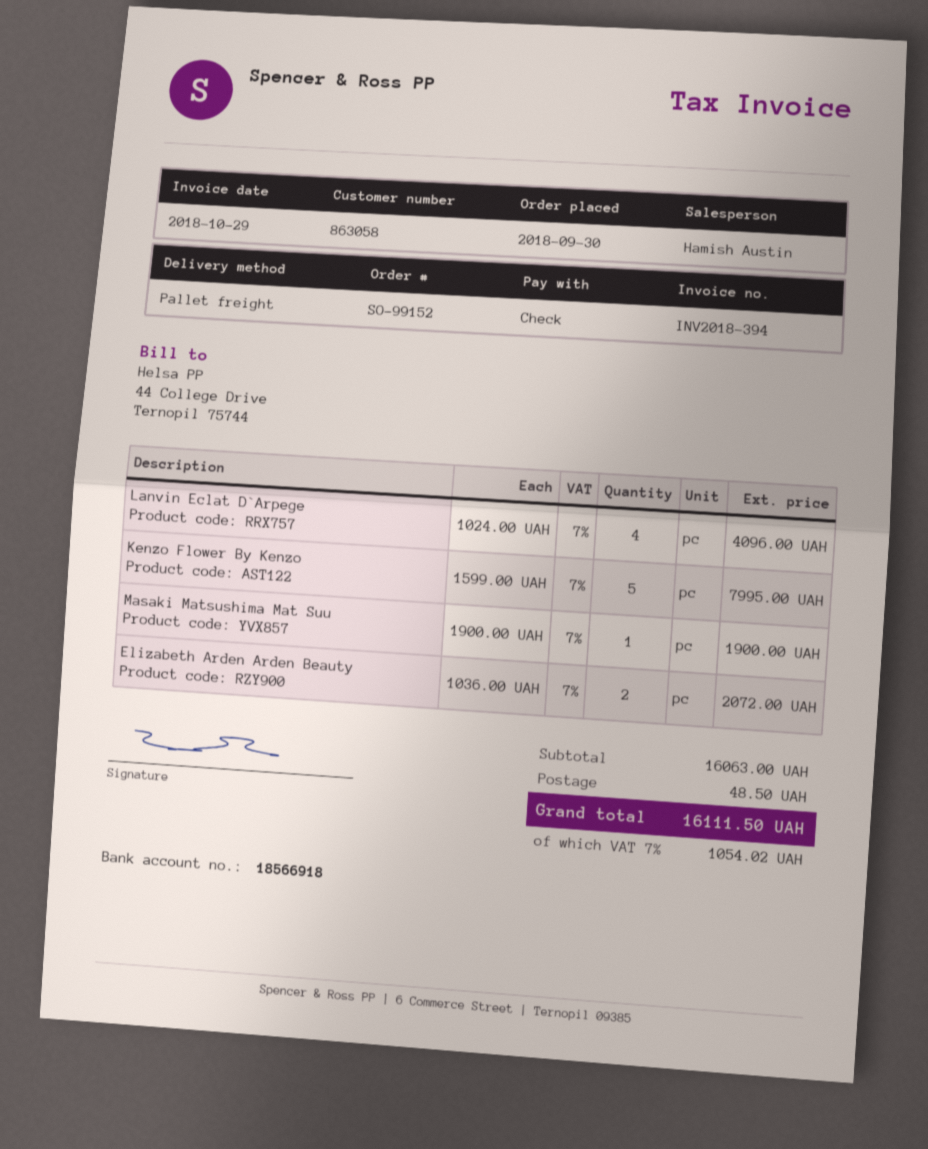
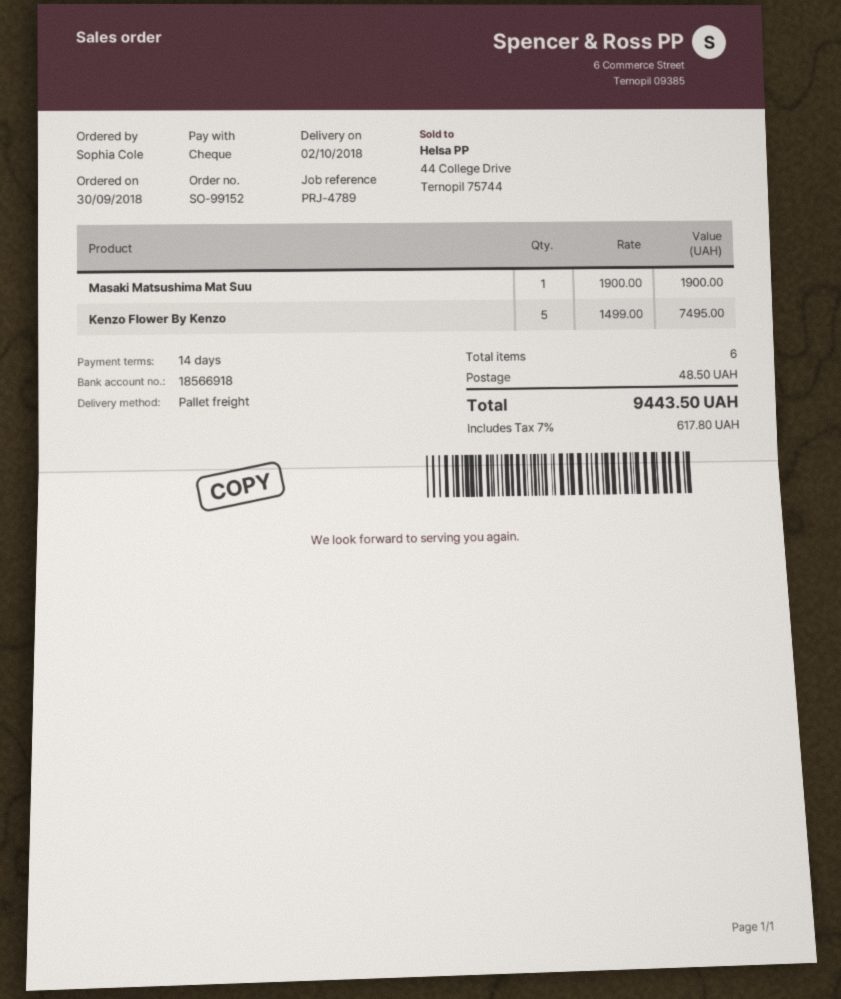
Lanvin Eclat D`Arpege: 4 x 1024.00 = 4096.00 -> none
Kenzo Flower By Kenzo: 5 x 1599.00 = 7995.00 -> 5 x 1499.00 = 7495.00
Elizabeth Arden Arden Beauty: 2 x 1036.00 = 2072.00 -> none
tax: 7% = 1054.02 -> 7% = 617.80
total: 16111.50 -> 9443.50

